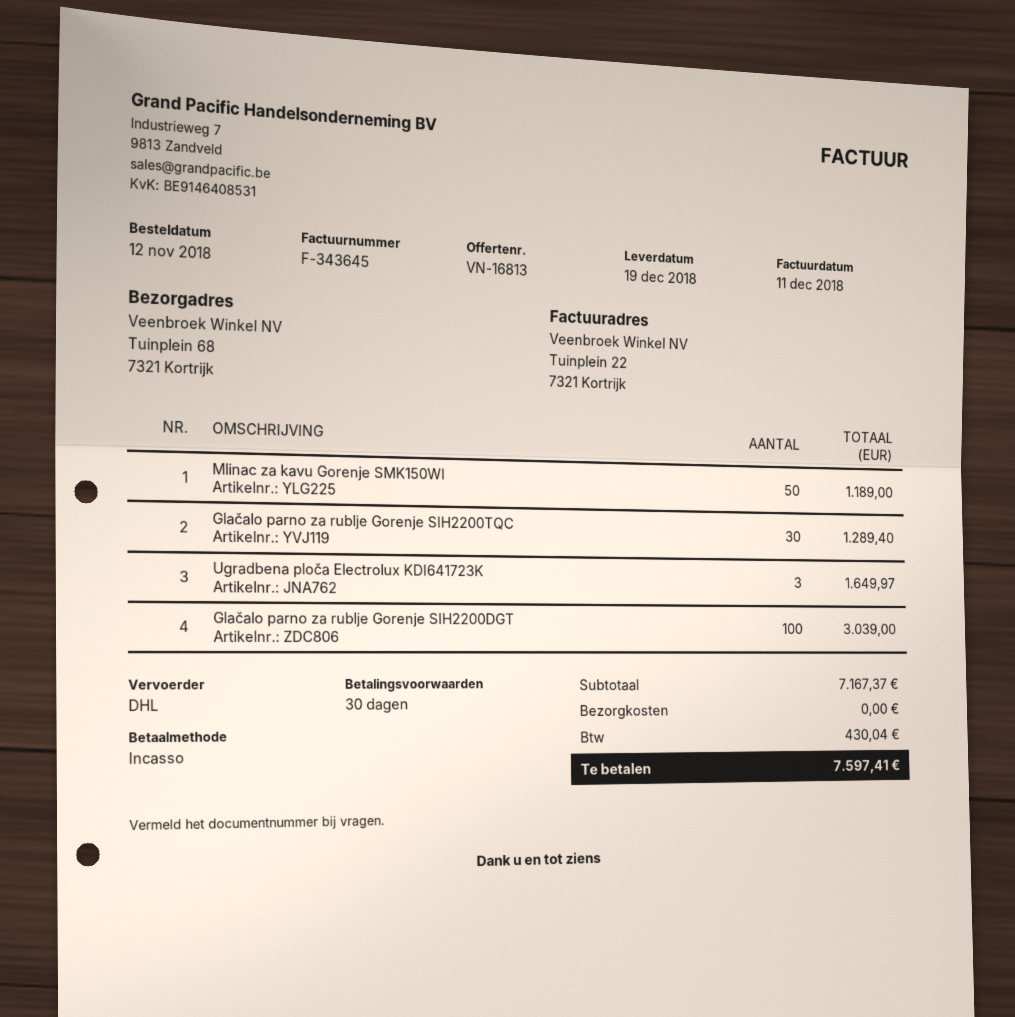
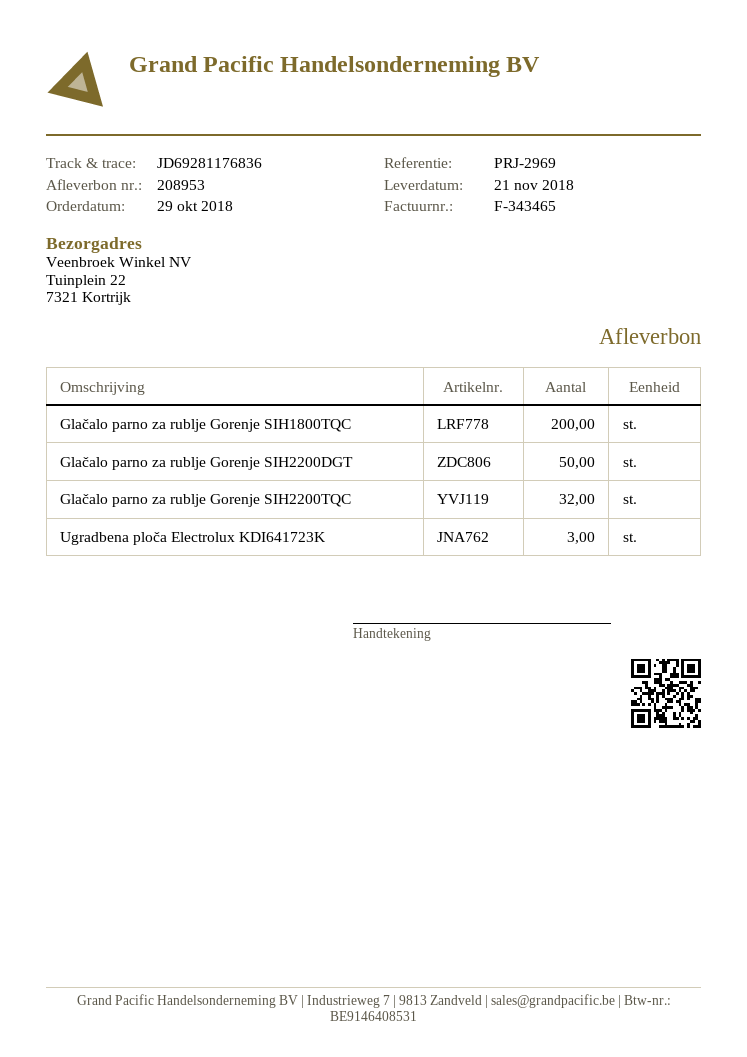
order date: 2018-11-12 -> 2018-10-29
delivery date: 2018-12-19 -> 2018-11-21
invoice number: F-343645 -> F-343465
ship to: Tuinplein 68, 7321 Kortrijk -> Tuinplein 22, 7321 Kortrijk
Mlinac za kavu Gorenje SMK150WI: 50 -> none
Glačalo parno za rublje Gorenje SIH2200TQC: 30 -> 32
Glačalo parno za rublje Gorenje SIH2200DGT: 100 -> 50
Glačalo parno za rublje Gorenje SIH1800TQC: none -> 200

